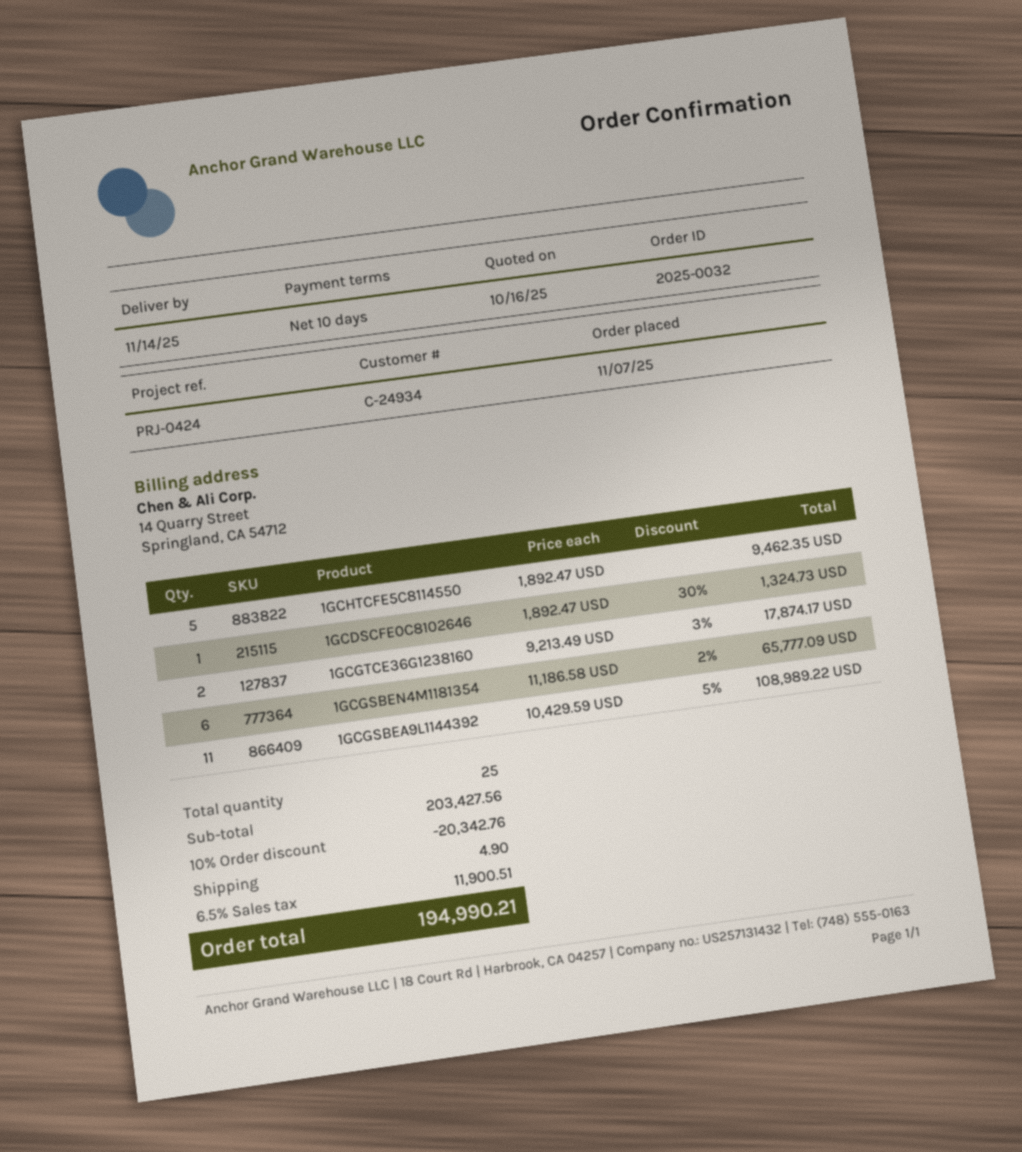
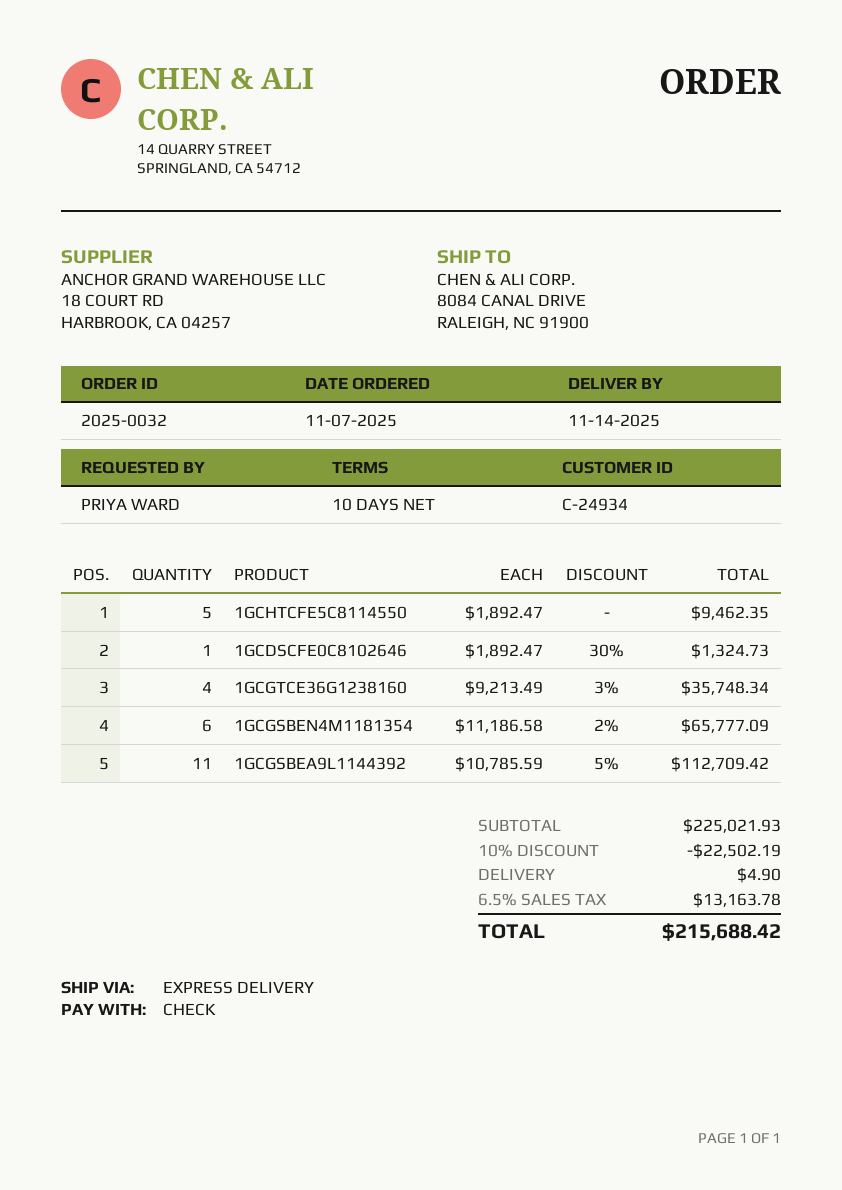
1GCGTCE36G1238160: 2 x 9213.49 - 3% = 17874.17 -> 4 x 9213.49 - 3% = 35748.34
1GCGSBEA9L1144392: 11 x 10429.59 - 5% = 108989.22 -> 11 x 10785.59 - 5% = 112709.42
subtotal: 203427.56 -> 225021.93
discount: 10% = 20342.76 -> 10% = 22502.19
tax: 6.5% = 11900.51 -> 6.5% = 13163.78
total: 194990.21 -> 215688.42

